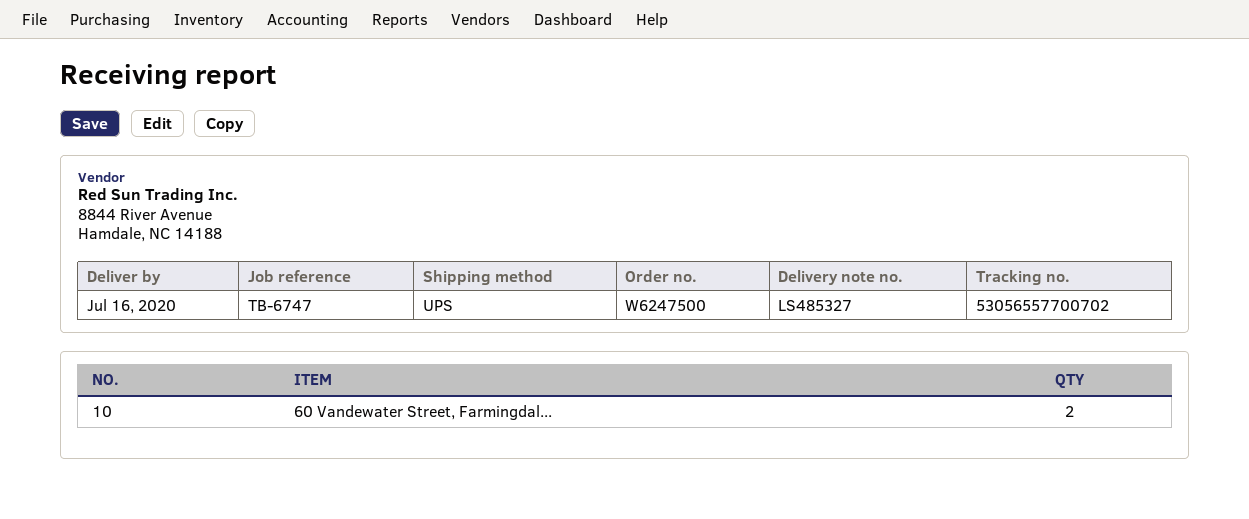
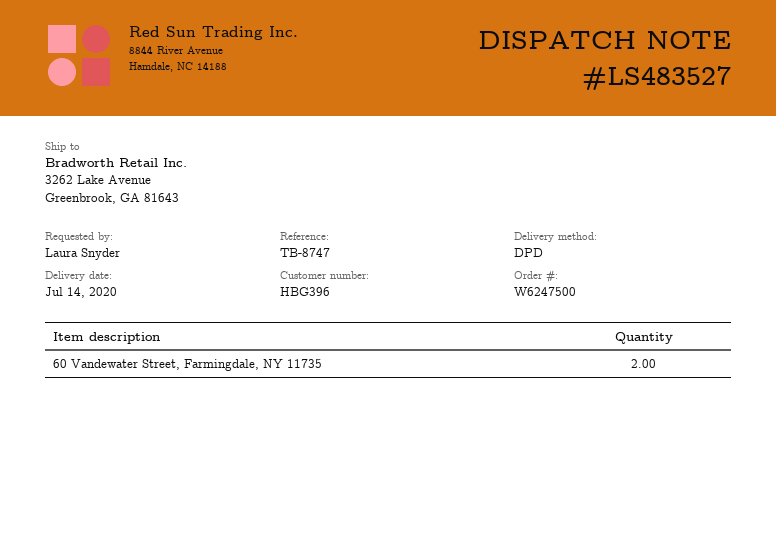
delivery note number: LS485327 -> LS483527
delivery date: 2020-07-16 -> 2020-07-14
reference: TB-6747 -> TB-8747
shipping method: UPS -> DPD

